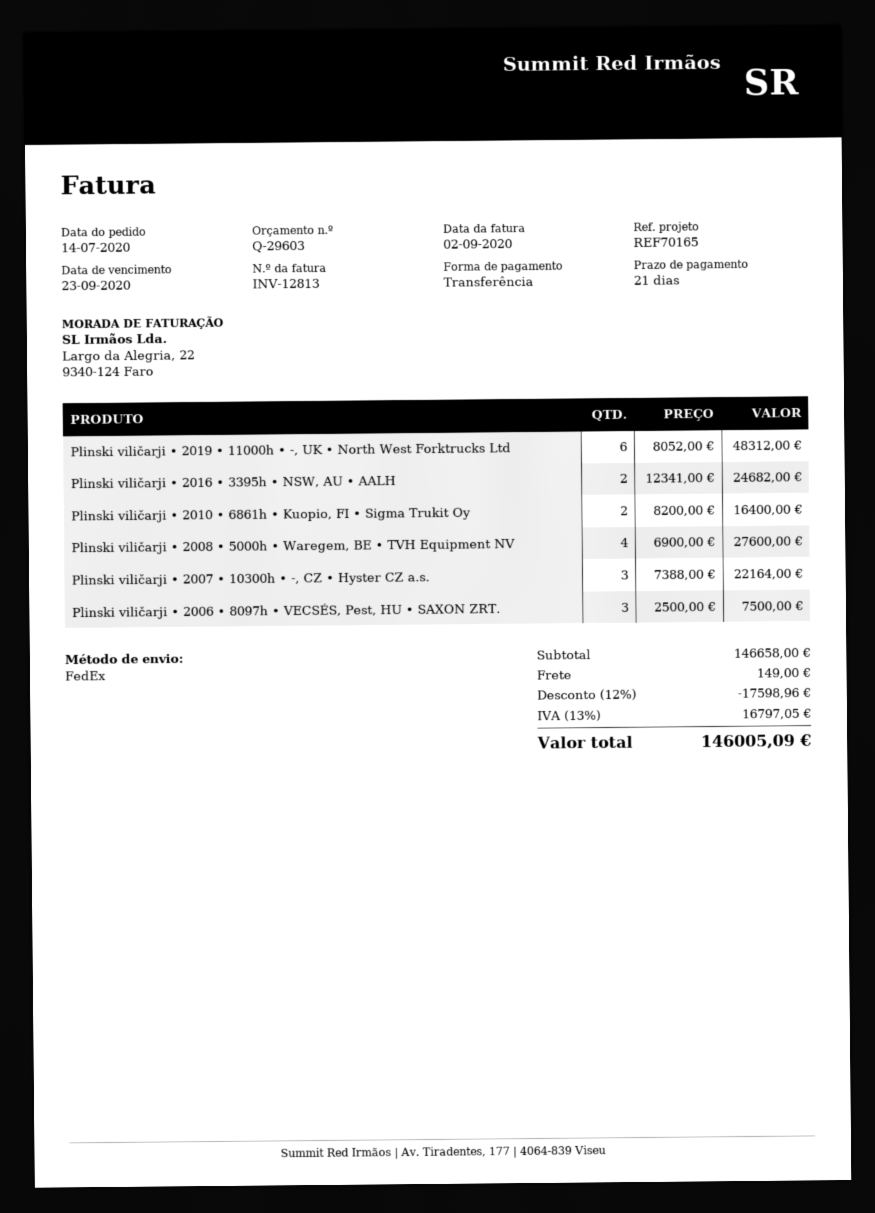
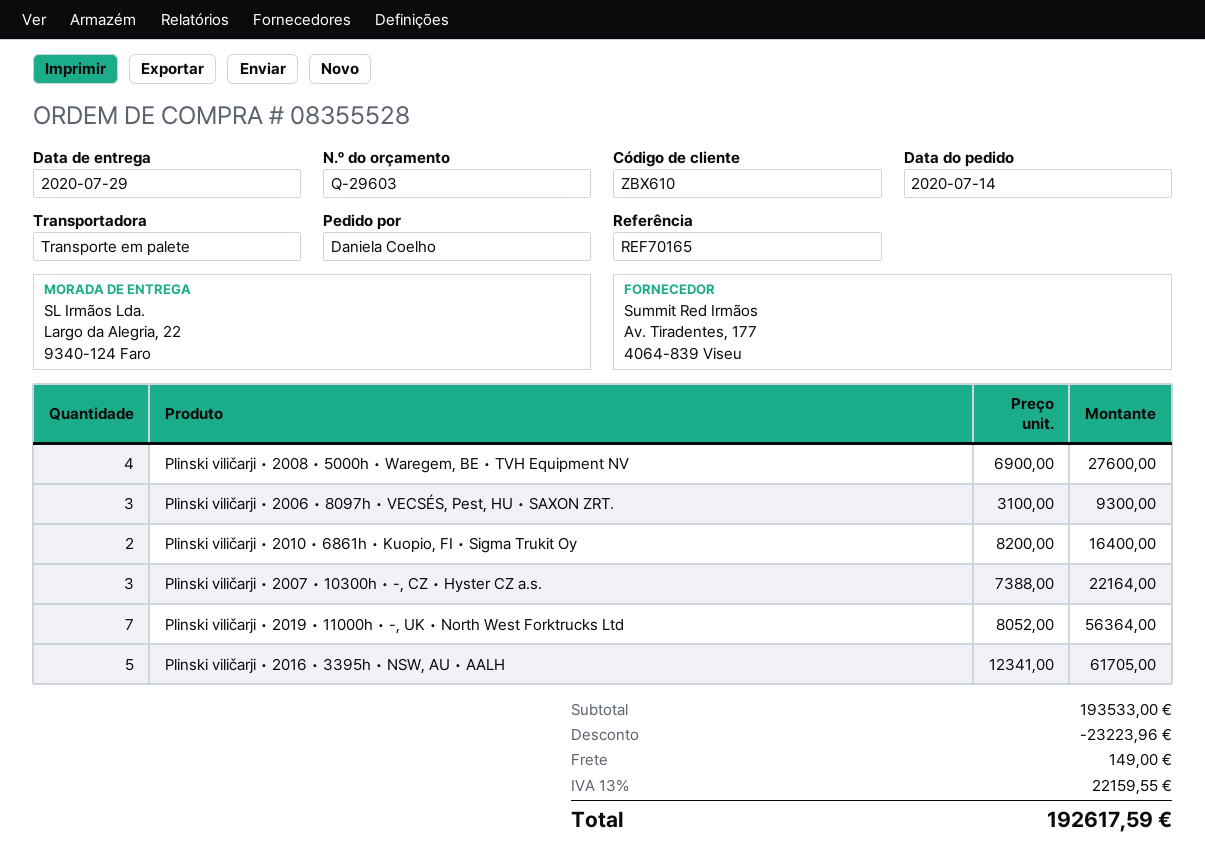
shipping method: FedEx -> pallet freight
Plinski viličarji • 2019 • 11000h • -, UK • North West Forktrucks Ltd: 6 x 8052.00 = 48312.00 -> 7 x 8052.00 = 56364.00
Plinski viličarji • 2016 • 3395h • NSW, AU • AALH: 2 x 12341.00 = 24682.00 -> 5 x 12341.00 = 61705.00
Plinski viličarji • 2006 • 8097h • VECSÉS, Pest, HU • SAXON ZRT.: 3 x 2500.00 = 7500.00 -> 3 x 3100.00 = 9300.00
subtotal: 146658.00 -> 193533.00
discount: 17598.96 -> 23223.96
tax: 13% = 16797.05 -> 13% = 22159.55
total: 146005.09 -> 192617.59

